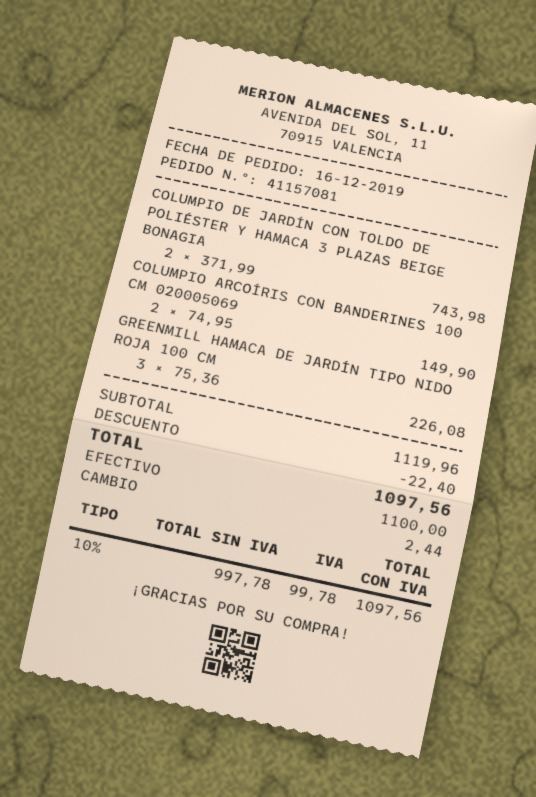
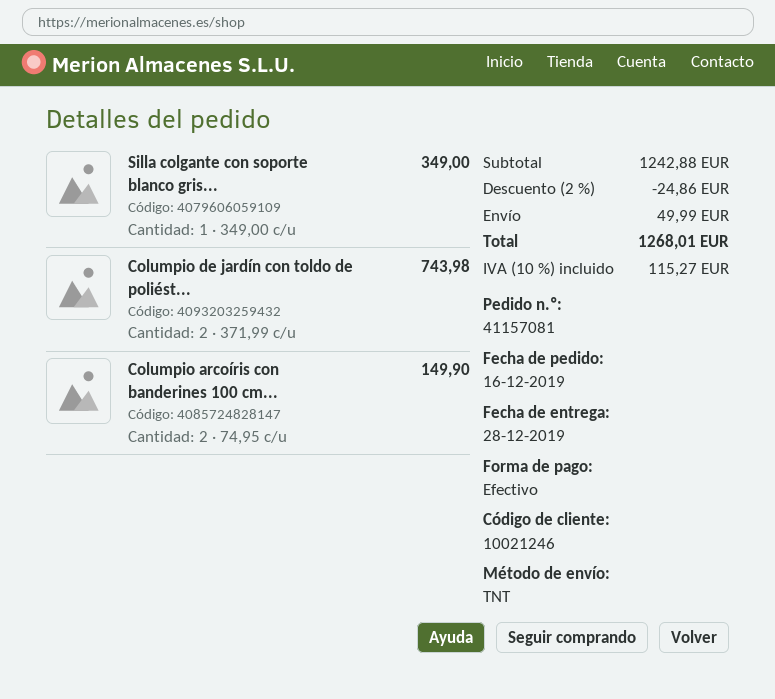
GREENMILL HAMACA DE JARDÍN TIPO NIDO ROJA 100 CM: 3 x 75.36 = 226.08 -> none
Silla colgante con soporte blanco gris...: none -> 1 x 349.00 = 349.00
subtotal: 1119.96 -> 1242.88
discount: 22.40 -> 24.86
shipping: none -> 49.99
tax: 10% = 99.78 -> 10% = 115.27
total: 1097.56 -> 1268.01

